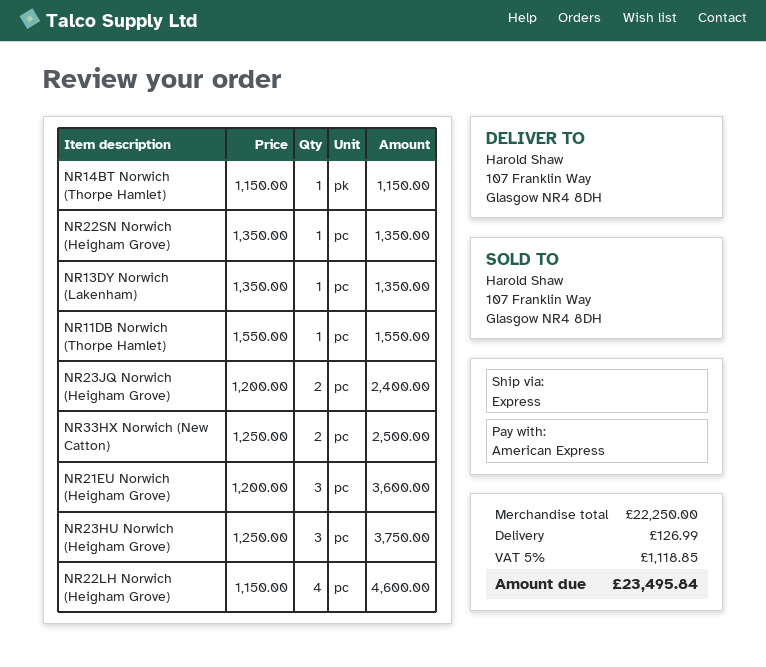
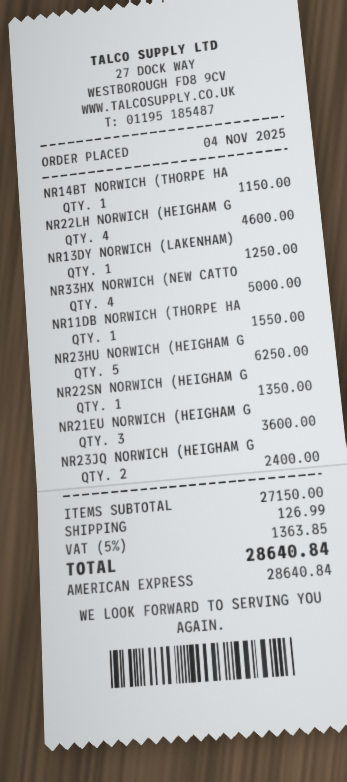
NR13DY Norwich (Lakenham): 1 for 1350.00 -> 1 for 1250.00
NR33HX Norwich (New Catton): 2 for 2500.00 -> 4 for 5000.00
NR23HU Norwich (Heigham Grove): 3 for 3750.00 -> 5 for 6250.00
subtotal: 22250.00 -> 27150.00
tax: 5% = 1118.85 -> 5% = 1363.85
total: 23495.84 -> 28640.84

